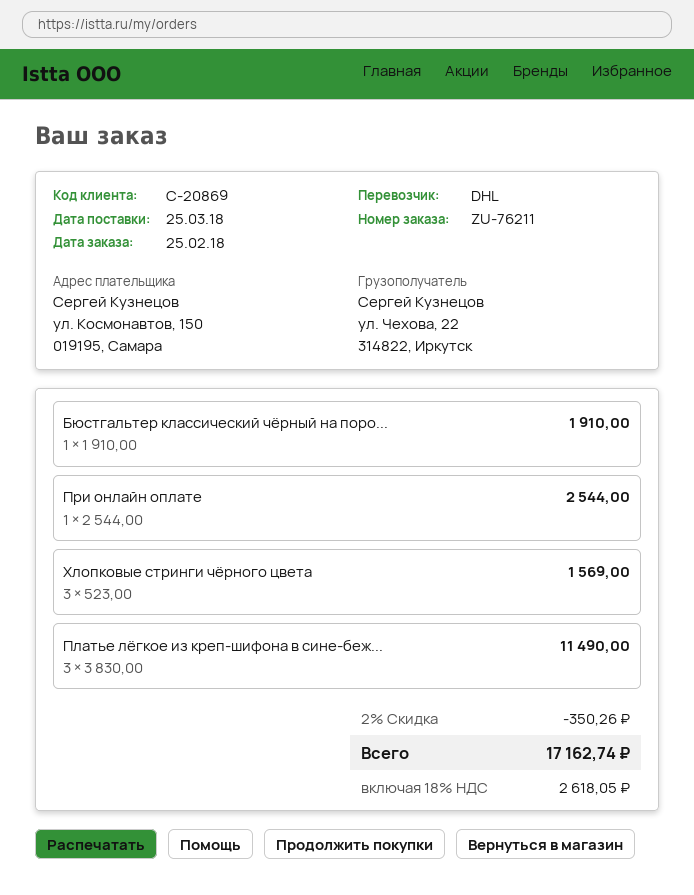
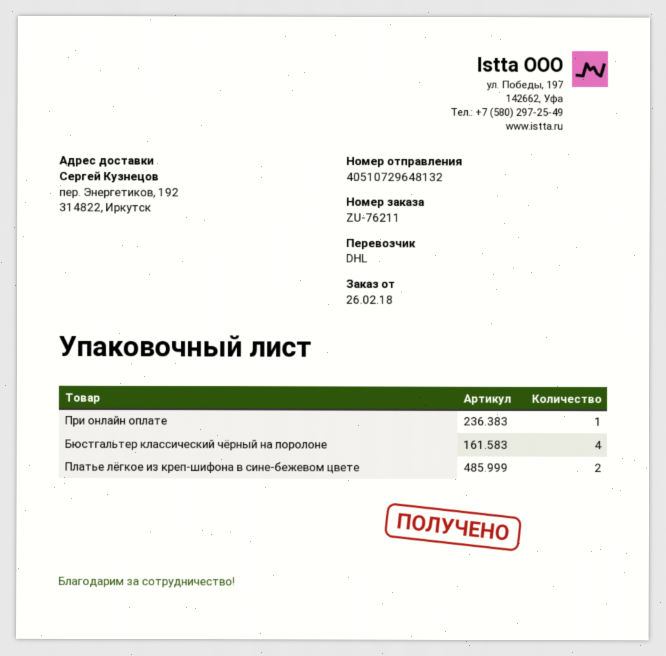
order date: 2018-02-25 -> 2018-02-26
ship to: ул. Чехова, 22, 314822, Иркутск -> пер. Энергетиков, 192, 314822, Иркутск
Бюстгальтер классический чёрный на поро...: 1 -> 4
Хлопковые стринги чёрного цвета: 3 -> none
Платье лёгкое из креп-шифона в сине-беж...: 3 -> 2

